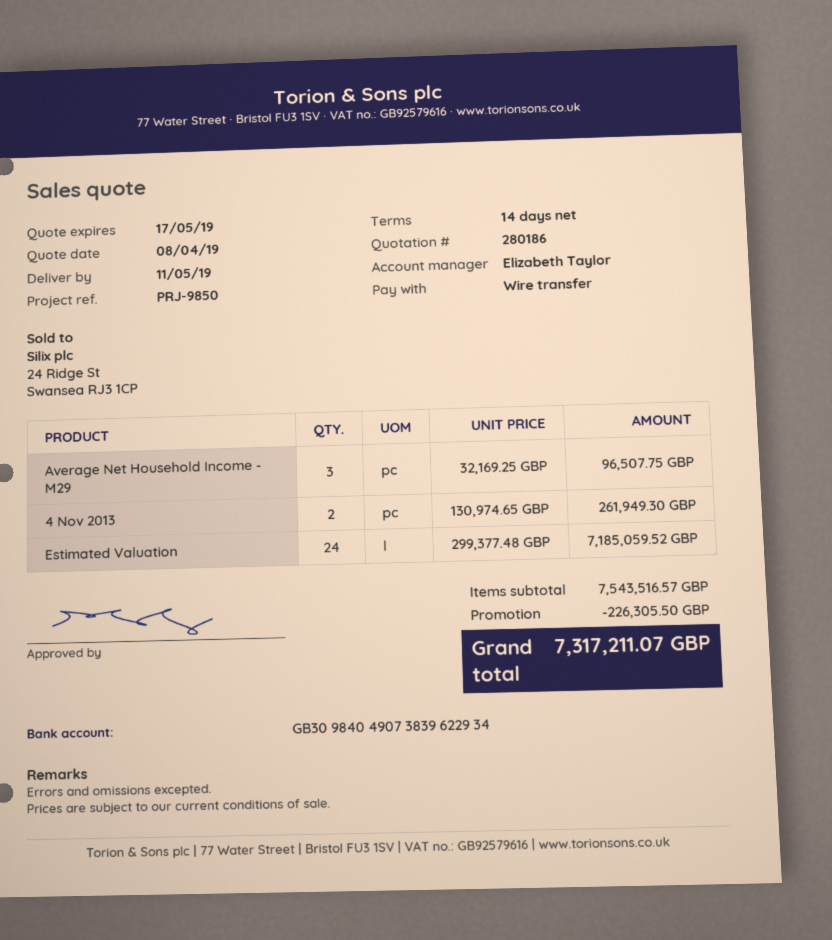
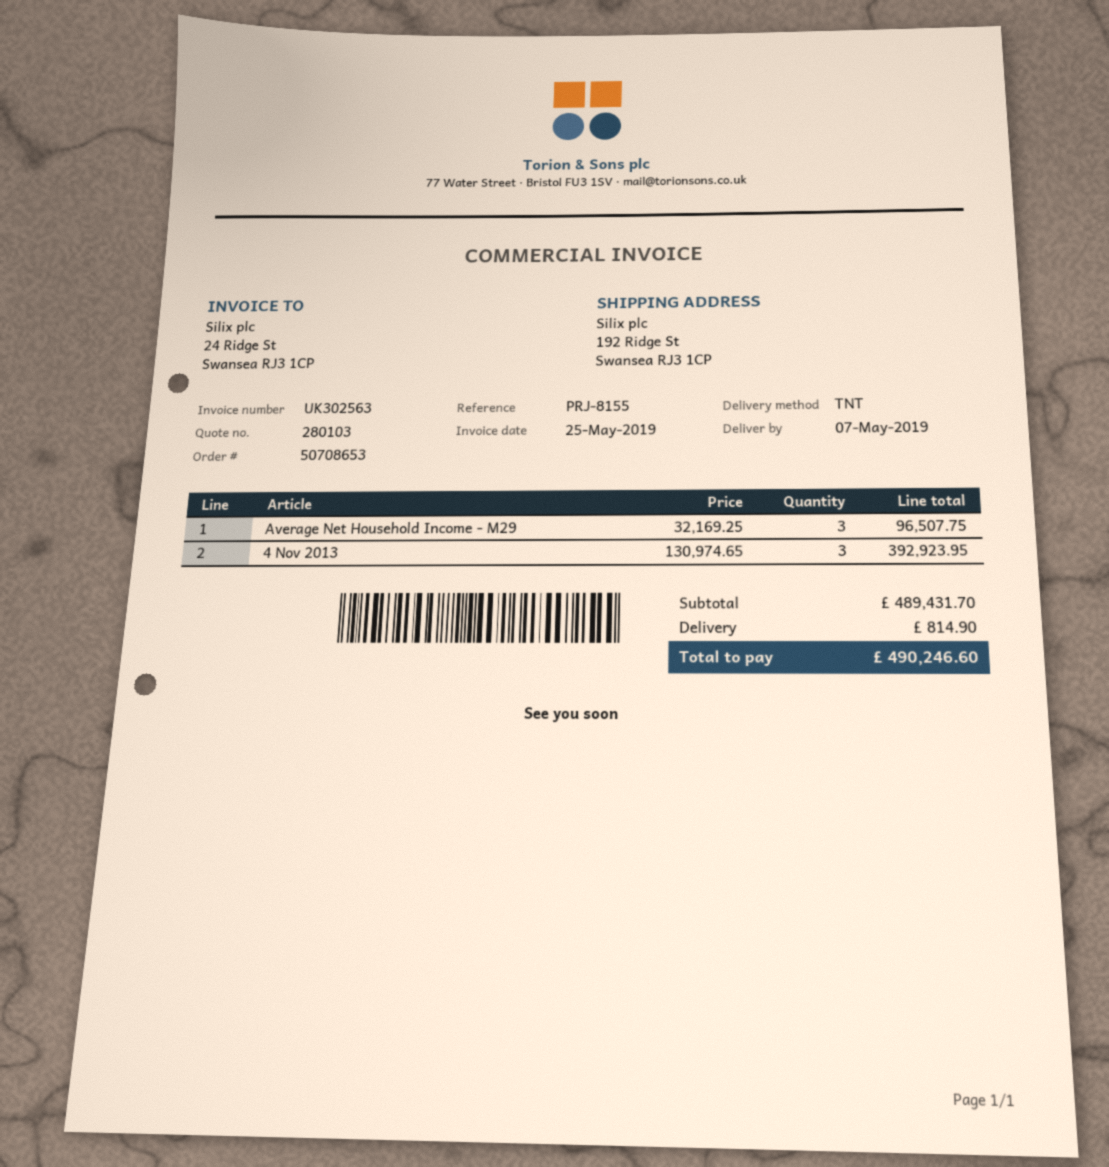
quote number: 280186 -> 280103
delivery date: 2019-05-11 -> 2019-05-07
reference: PRJ-9850 -> PRJ-8155
4 Nov 2013: 2 x 130974.65 = 261949.30 -> 3 x 130974.65 = 392923.95
Estimated Valuation: 24 x 299377.48 = 7185059.52 -> none
subtotal: 7543516.57 -> 489431.70
discount: 226305.50 -> none
shipping: none -> 814.90
total: 7317211.07 -> 490246.60

